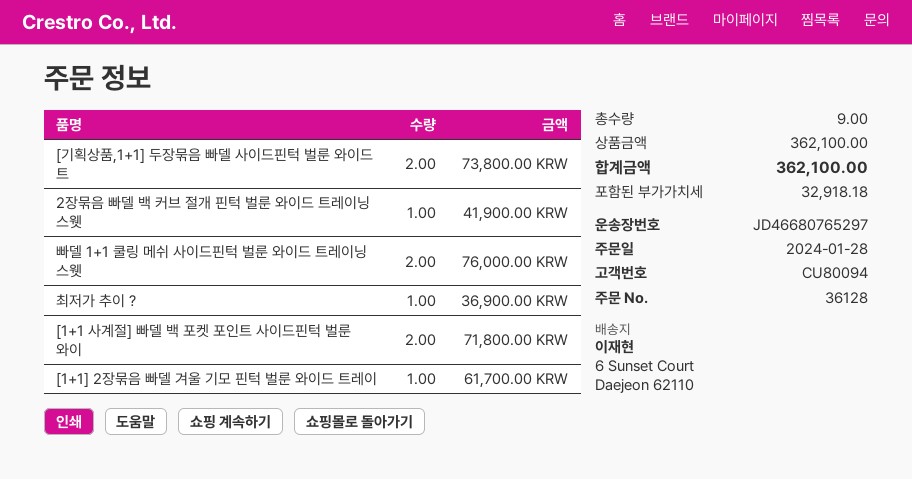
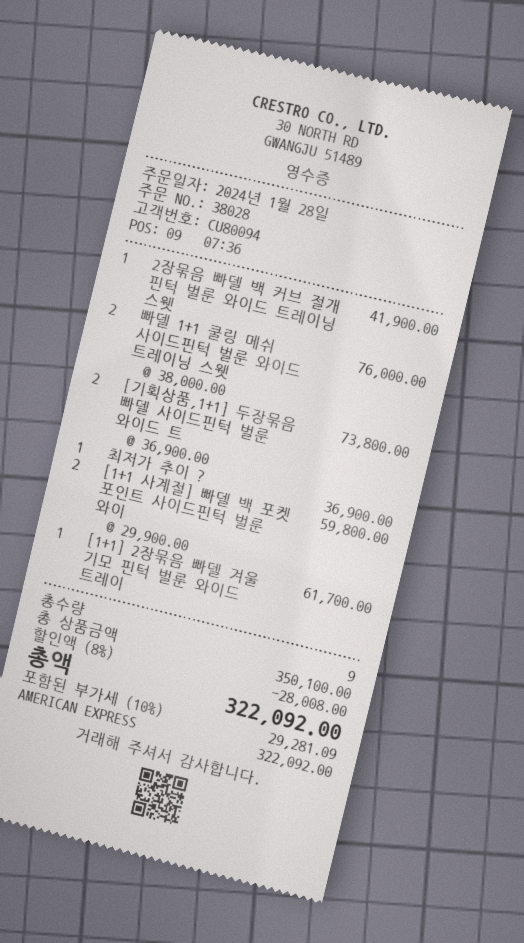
order number: 36128 -> 38028
[1+1 사계절] 빠델 백 포켓 포인트 사이드핀턱 벌룬 와이: 2 for 71800.00 -> 2 for 59800.00
subtotal: 362100.00 -> 350100.00
discount: none -> 8% = 28008.00
tax: 32918.18 -> 29281.09
total: 362100.00 -> 322092.00

